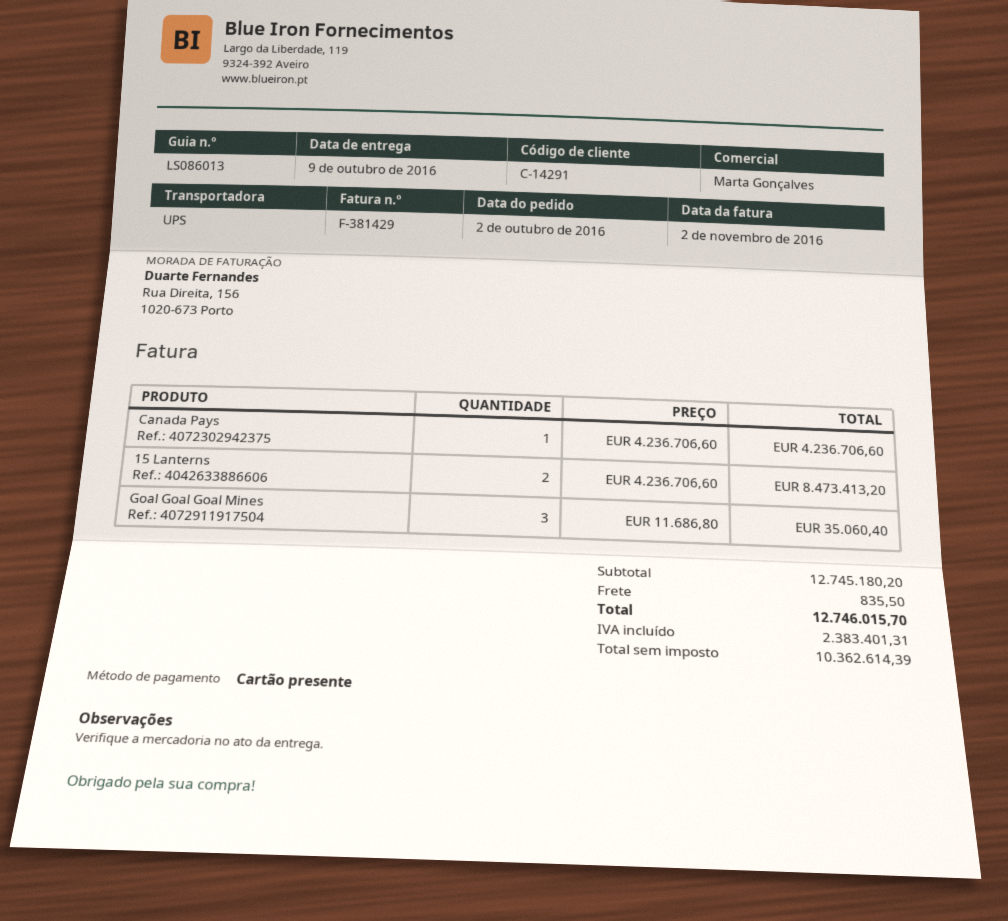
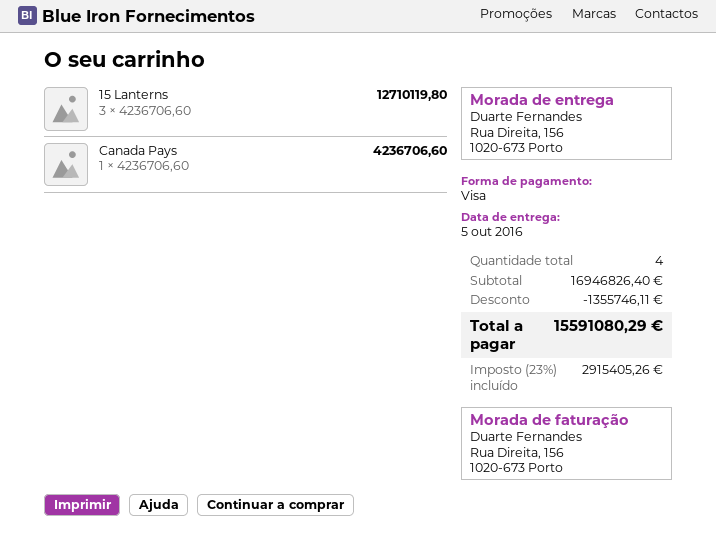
delivery date: 2016-10-09 -> 2016-10-05
payment method: gift card -> Visa
15 Lanterns: 2 x 4236706.60 = 8473413.20 -> 3 x 4236706.60 = 12710119.80
Goal Goal Goal Mines: 3 x 11686.80 = 35060.40 -> none
subtotal: 12745180.20 -> 16946826.40
discount: none -> 1355746.11
shipping: 835.50 -> none
tax: 2383401.31 -> 2915405.26
total: 12746015.70 -> 15591080.29

